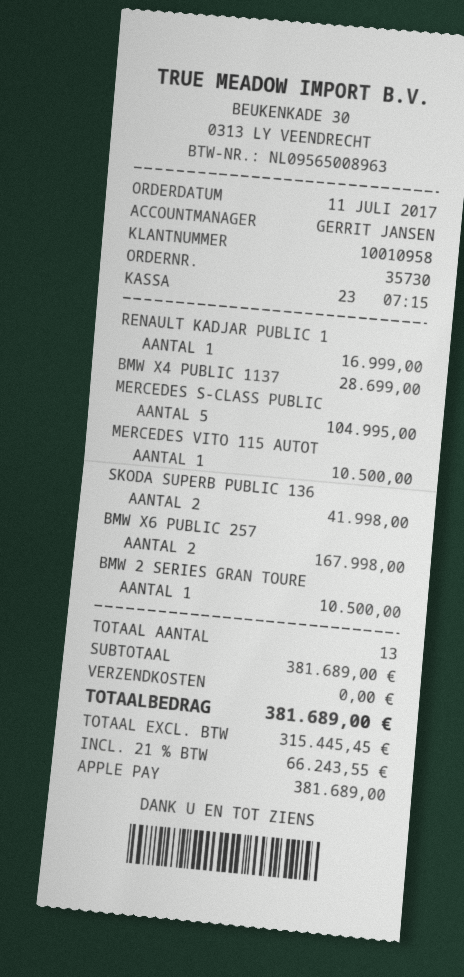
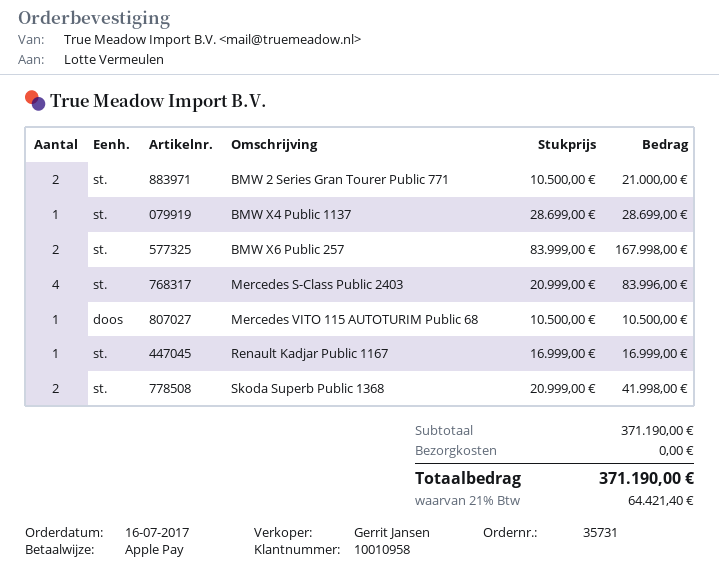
order number: 35730 -> 35731
order date: 2017-07-11 -> 2017-07-16
MERCEDES S-CLASS PUBLIC: 5 for 104995.00 -> 4 for 83996.00
BMW 2 SERIES GRAN TOURE: 1 for 10500.00 -> 2 for 21000.00
subtotal: 381689.00 -> 371190.00
tax: 21% = 66243.55 -> 21% = 64421.40
total: 381689.00 -> 371190.00

